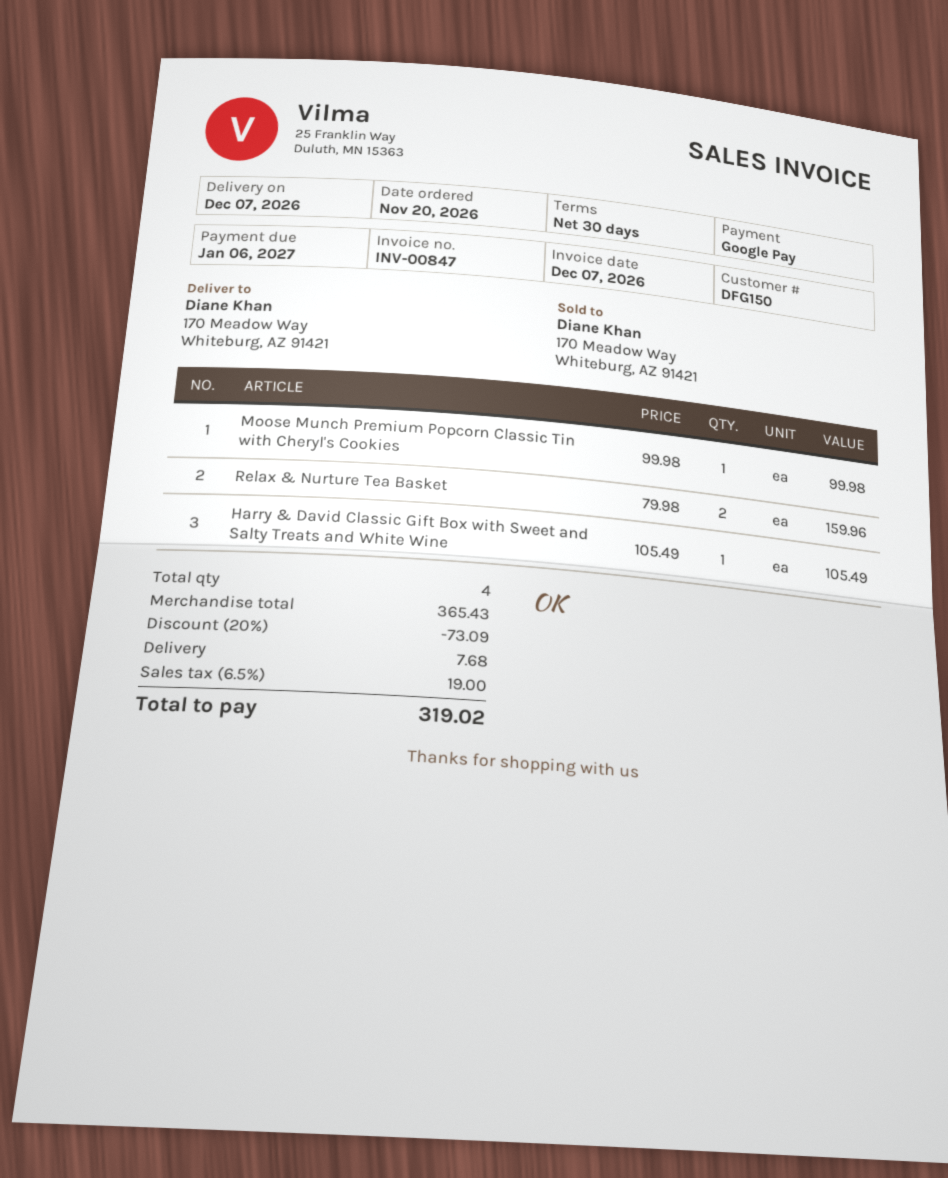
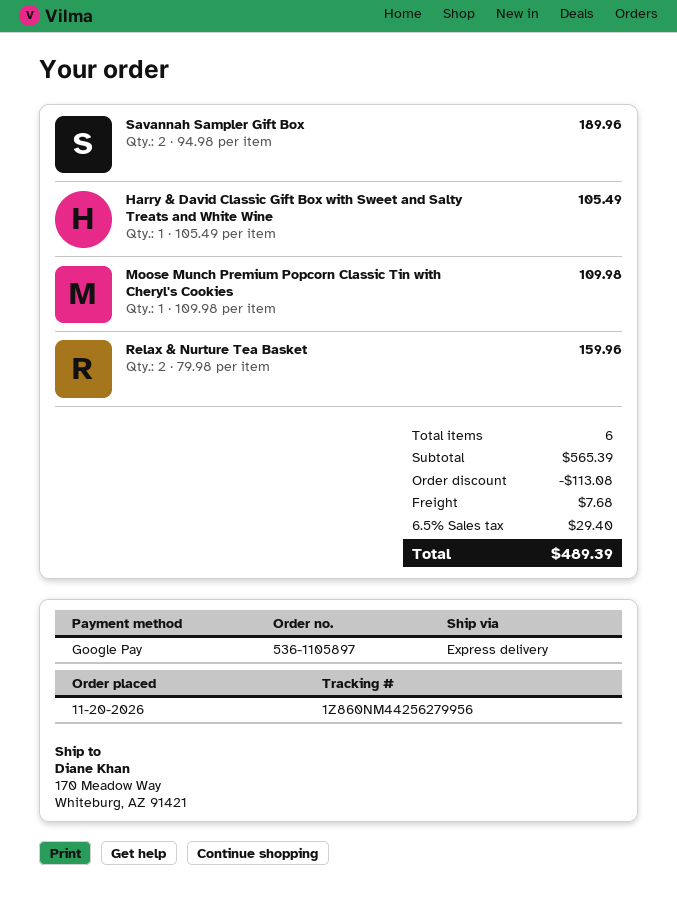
Moose Munch Premium Popcorn Classic Tin with Cheryl's Cookies: 1 x 99.98 = 99.98 -> 1 x 109.98 = 109.98
Savannah Sampler Gift Box: none -> 2 x 94.98 = 189.96
total quantity: 4 -> 6
subtotal: 365.43 -> 565.39
discount: 73.09 -> 113.08
tax: 6.5% = 19.00 -> 6.5% = 29.40
total: 319.02 -> 489.39

